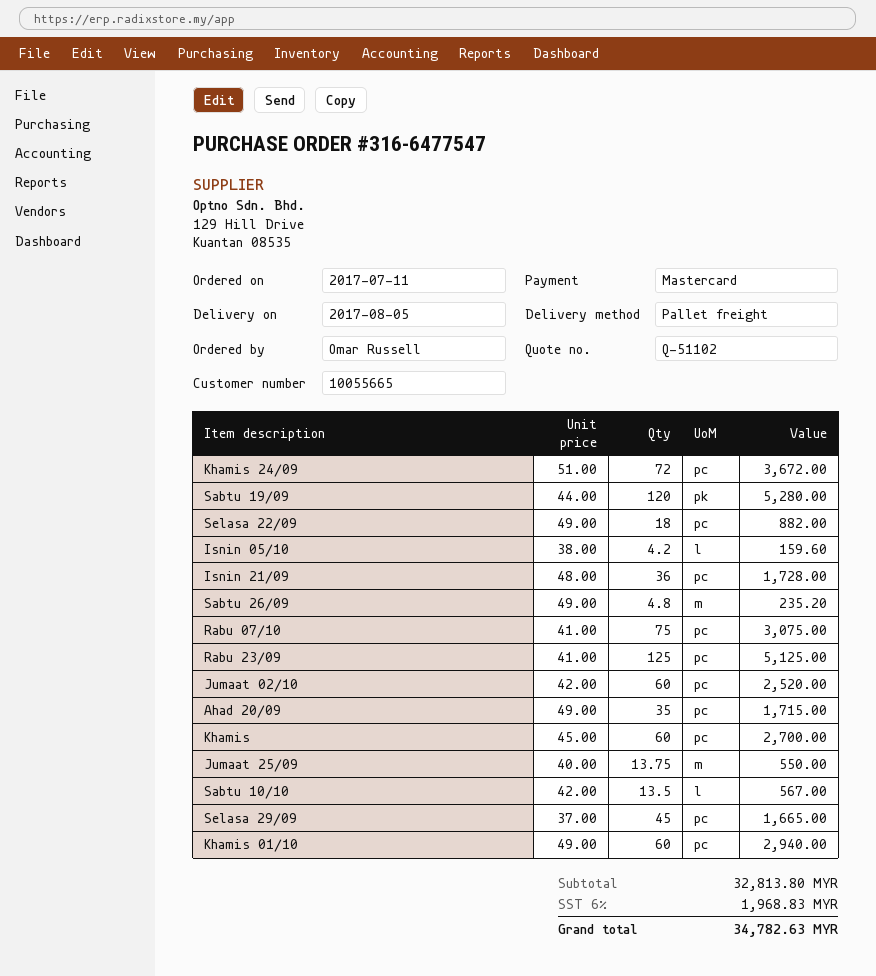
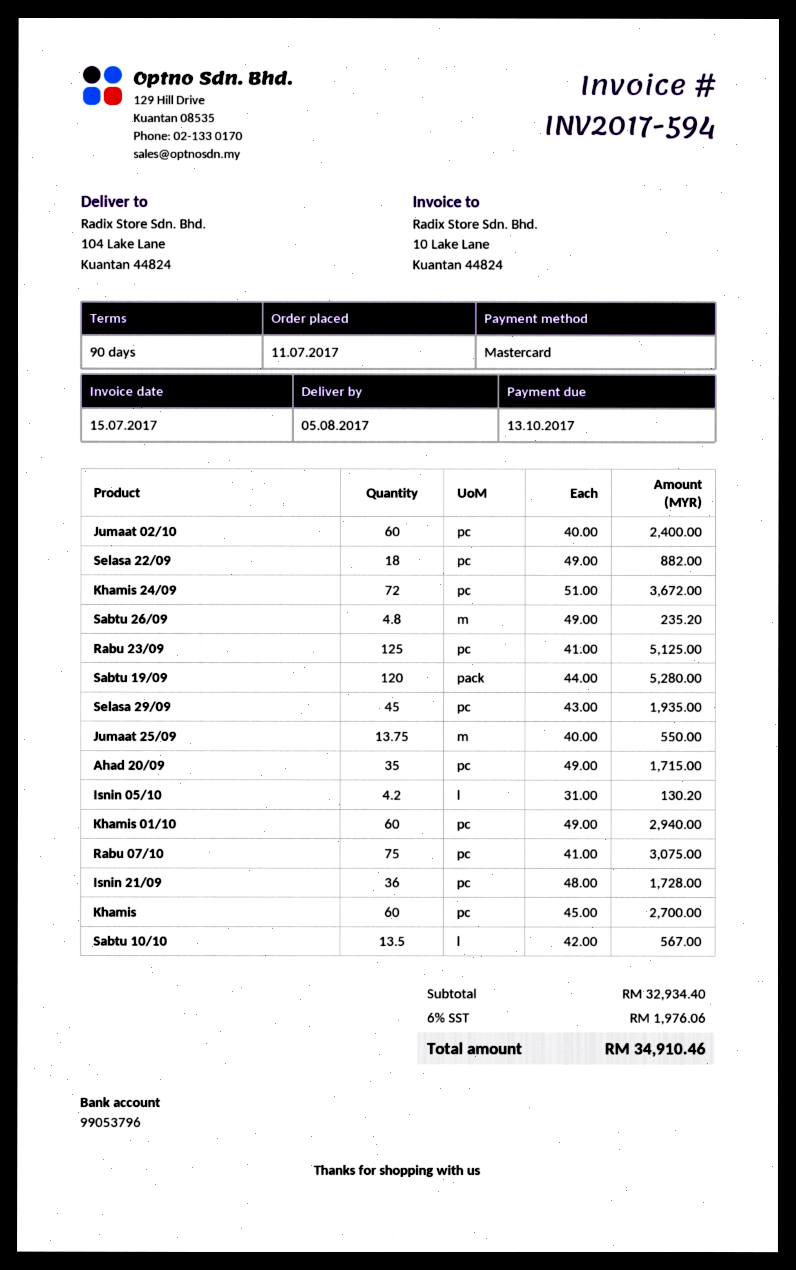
Isnin 05/10: 4.2 x 38.00 = 159.60 -> 4.2 x 31.00 = 130.20
Jumaat 02/10: 60 x 42.00 = 2520.00 -> 60 x 40.00 = 2400.00
Selasa 29/09: 45 x 37.00 = 1665.00 -> 45 x 43.00 = 1935.00
subtotal: 32813.80 -> 32934.40
tax: 6% = 1968.83 -> 6% = 1976.06
total: 34782.63 -> 34910.46

